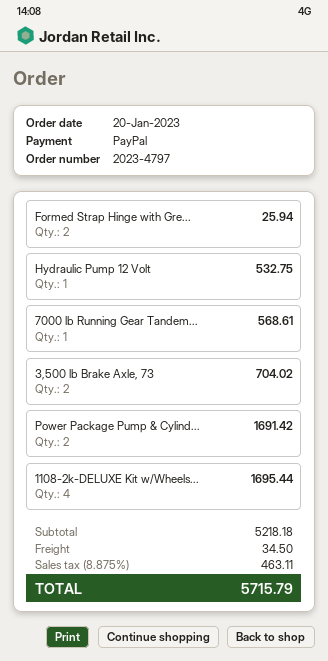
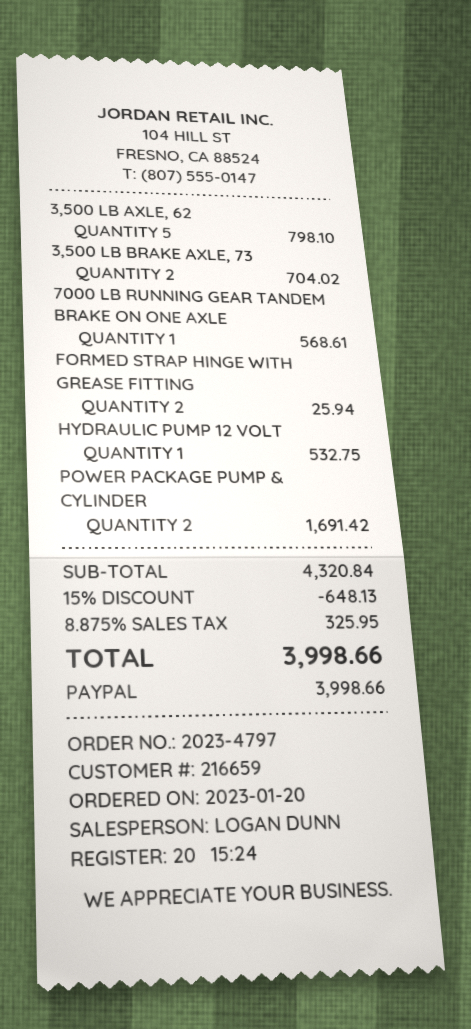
1108-2k-DELUXE Kit w/Wheels...: 4 for 1695.44 -> none
3,500 LB AXLE, 62: none -> 5 for 798.10
subtotal: 5218.18 -> 4320.84
discount: none -> 15% = 648.13
shipping: 34.50 -> none
tax: 8.875% = 463.11 -> 8.875% = 325.95
total: 5715.79 -> 3998.66

